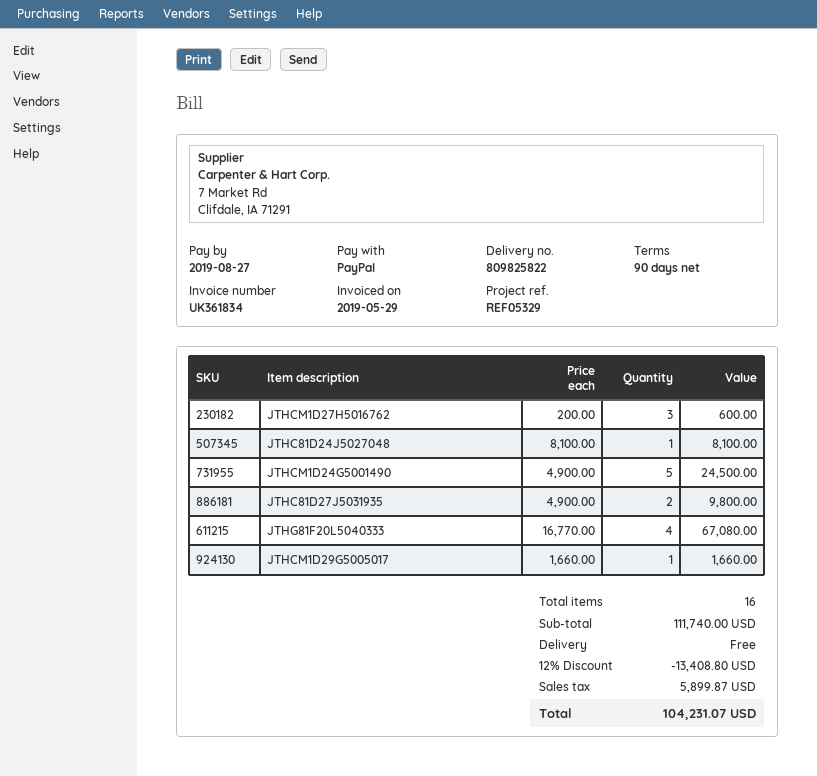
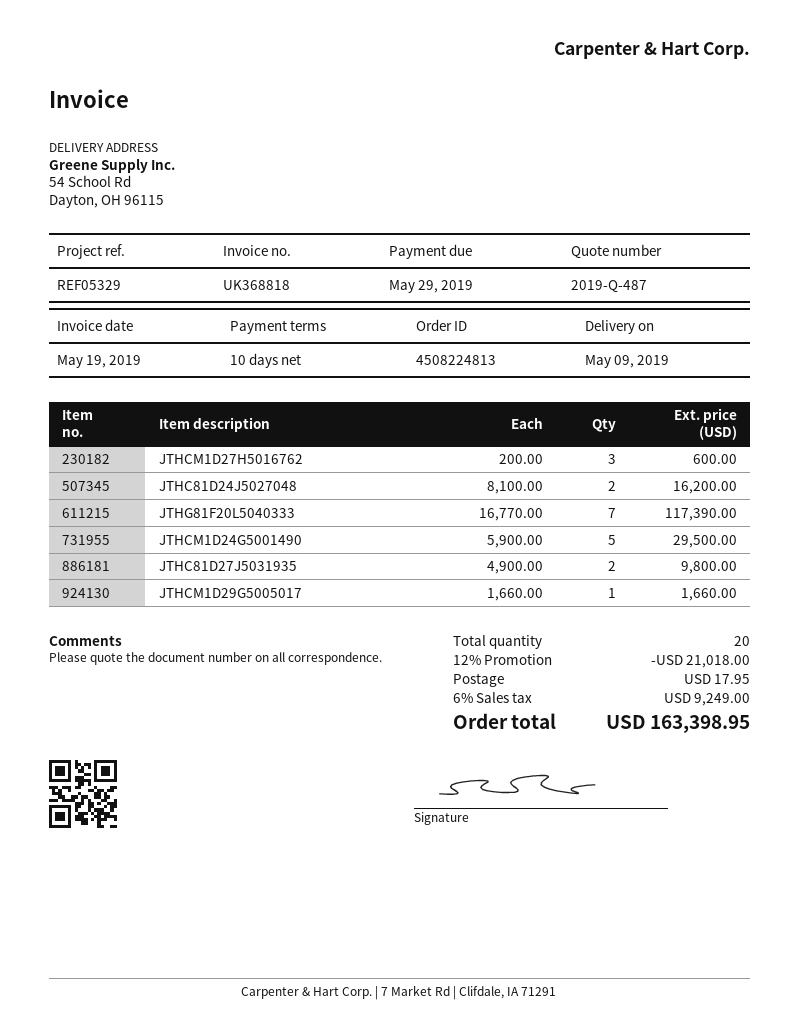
invoice number: UK361834 -> UK368818
invoice date: 2019-05-29 -> 2019-05-19
payment terms: 90 days -> 10 days
due date: 2019-08-27 -> 2019-05-29
JTHC81D24J5027048: 1 x 8100.00 = 8100.00 -> 2 x 8100.00 = 16200.00
JTHCM1D24G5001490: 5 x 4900.00 = 24500.00 -> 5 x 5900.00 = 29500.00
JTHG81F20L5040333: 4 x 16770.00 = 67080.00 -> 7 x 16770.00 = 117390.00
total quantity: 16 -> 20
discount: 12% = 13408.80 -> 12% = 21018.00
shipping: 0.00 -> 17.95
tax: 5899.87 -> 9249.00
total: 104231.07 -> 163398.95

